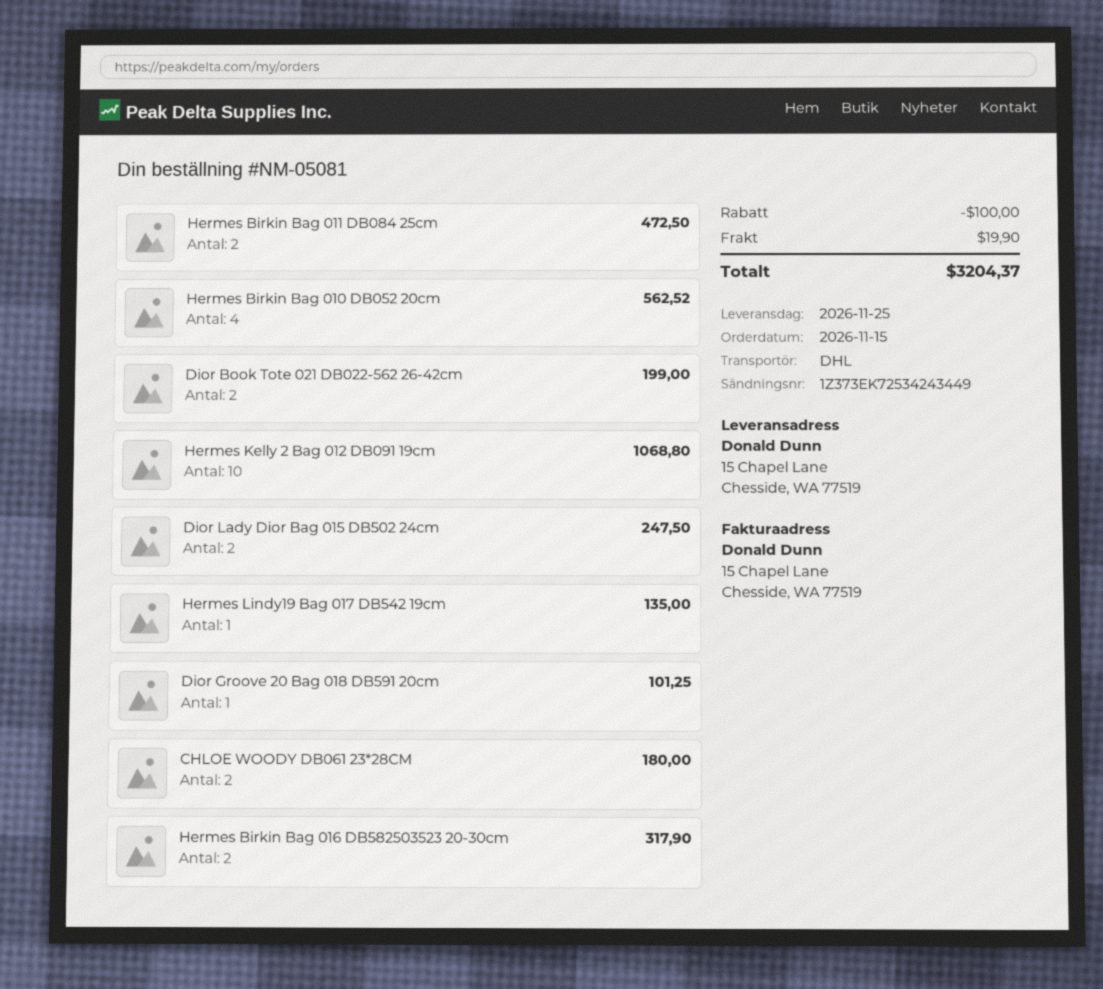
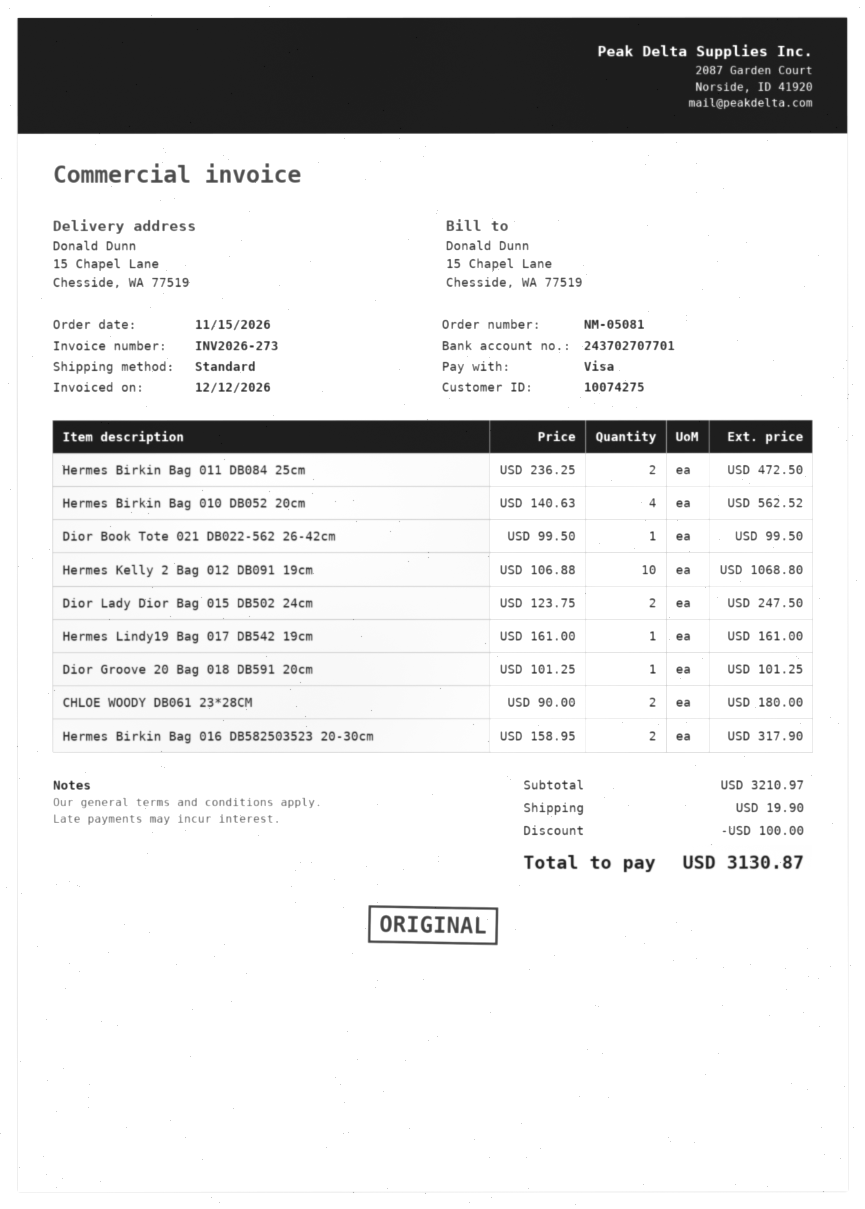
shipping method: DHL -> standard
Dior Book Tote 021 DB022-562 26-42cm: 2 for 199.00 -> 1 for 99.50
Hermes Lindy19 Bag 017 DB542 19cm: 1 for 135.00 -> 1 for 161.00
total: 3204.37 -> 3130.87

